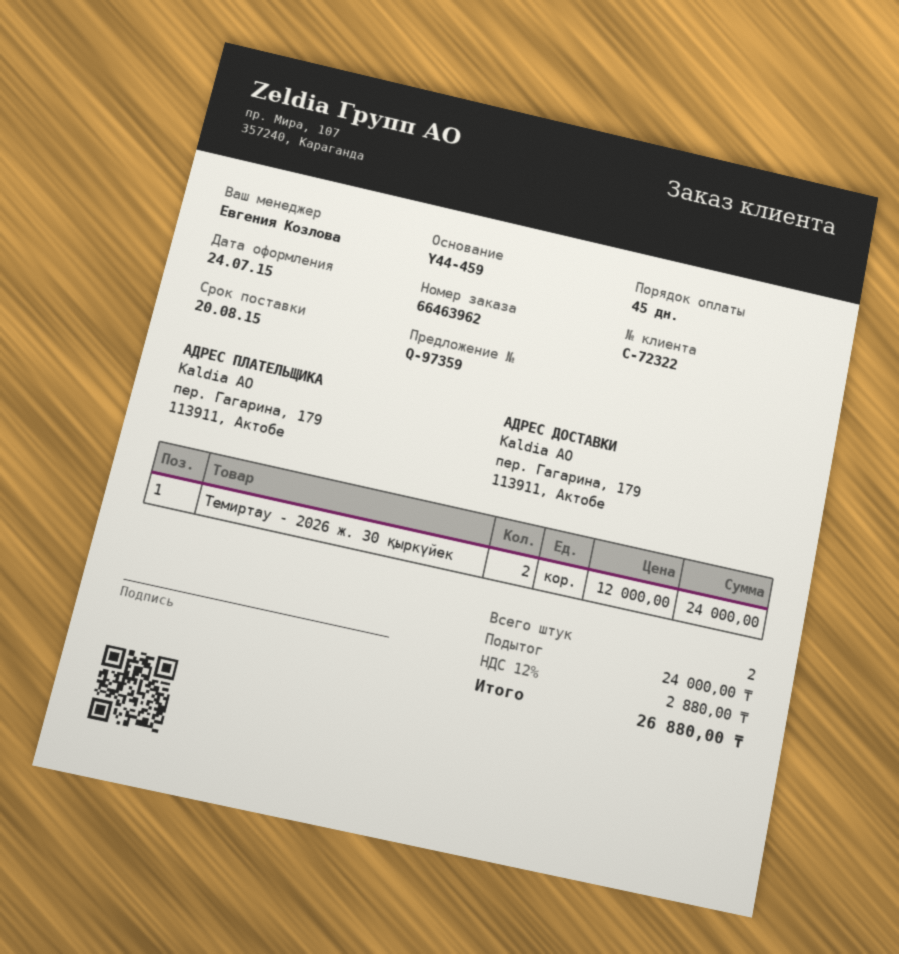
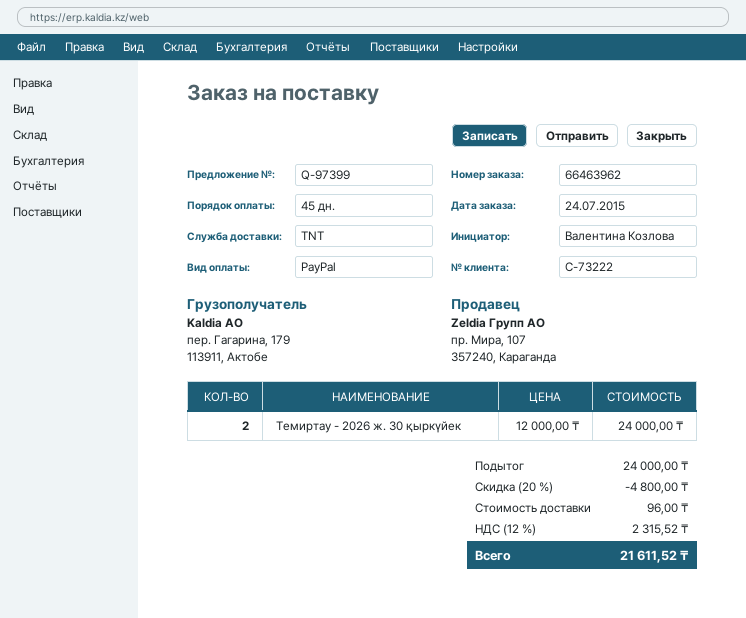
quote number: Q-97359 -> Q-97399
customer number: C-72322 -> C-73222
discount: none -> 20% = 4800.00
shipping: none -> 96.00
tax: 12% = 2880.00 -> 12% = 2315.52
total: 26880.00 -> 21611.52

